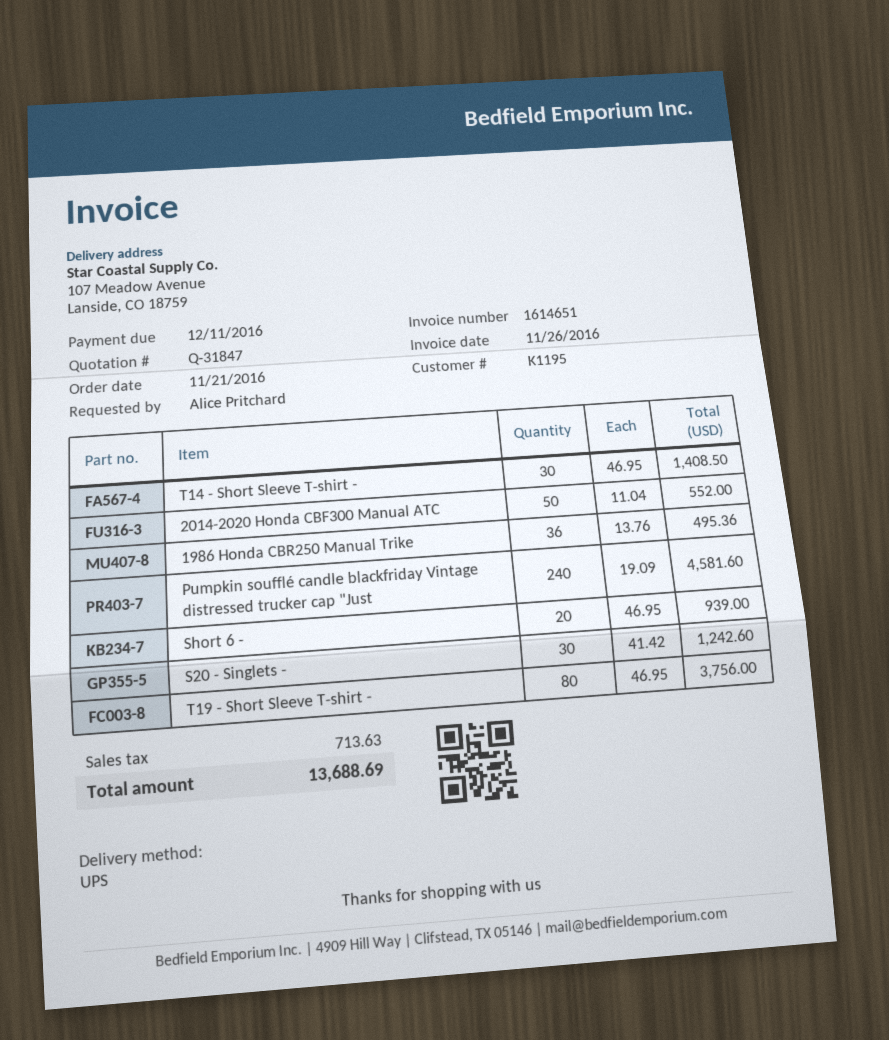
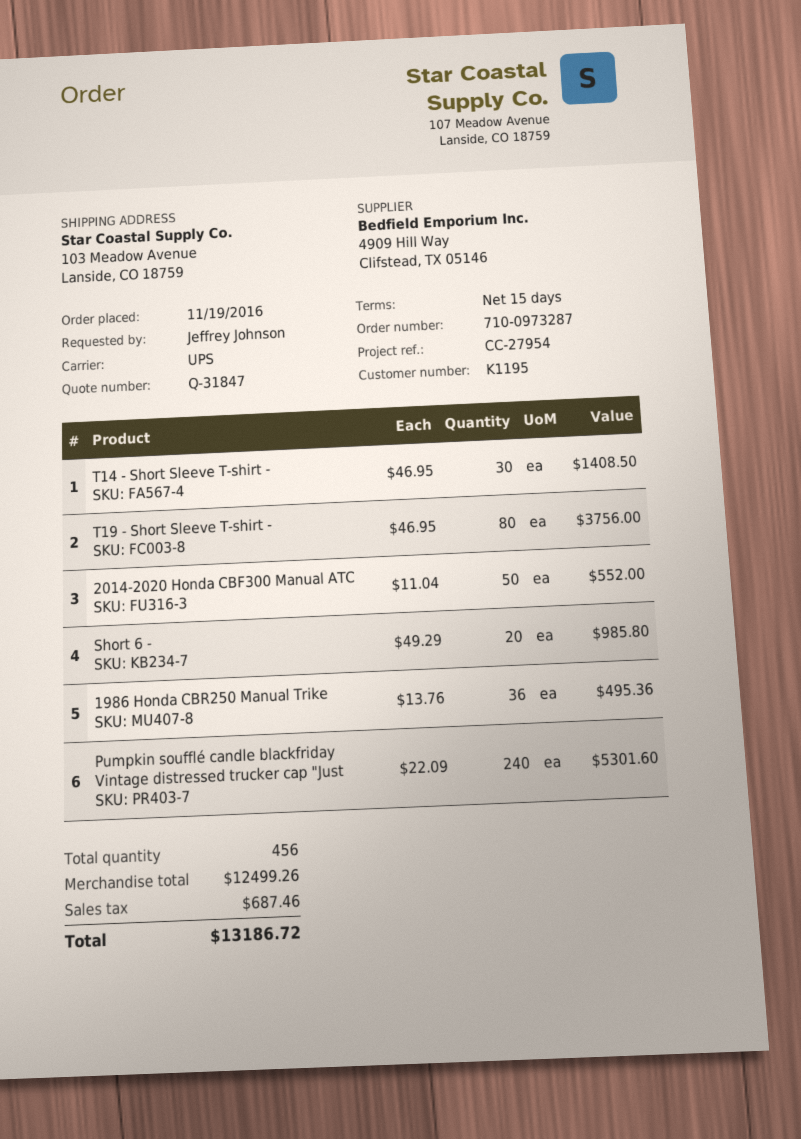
order date: 2016-11-21 -> 2016-11-19
ordered by: Alice Pritchard -> Jeffrey Johnson
ship to: 107 Meadow Avenue, Lanside, CO 18759 -> 103 Meadow Avenue, Lanside, CO 18759
Pumpkin soufflé candle blackfriday Vintage distressed trucker cap "Just: 240 x 19.09 = 4581.60 -> 240 x 22.09 = 5301.60
Short 6 -: 20 x 46.95 = 939.00 -> 20 x 49.29 = 985.80
S20 - Singlets -: 30 x 41.42 = 1242.60 -> none
tax: 713.63 -> 687.46
total: 13688.69 -> 13186.72

